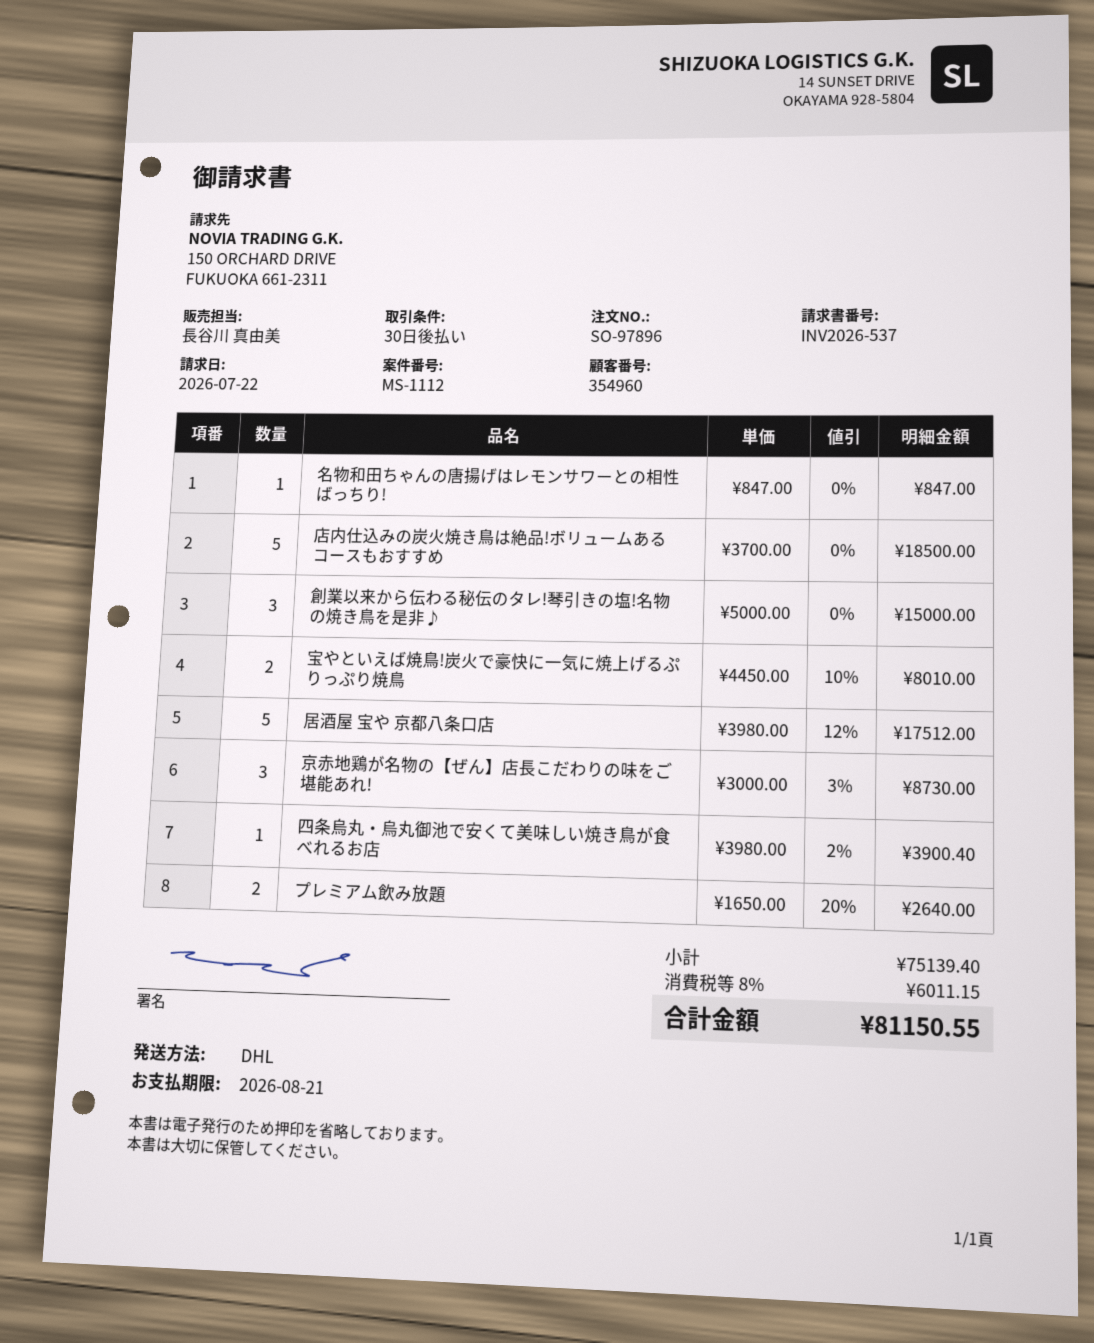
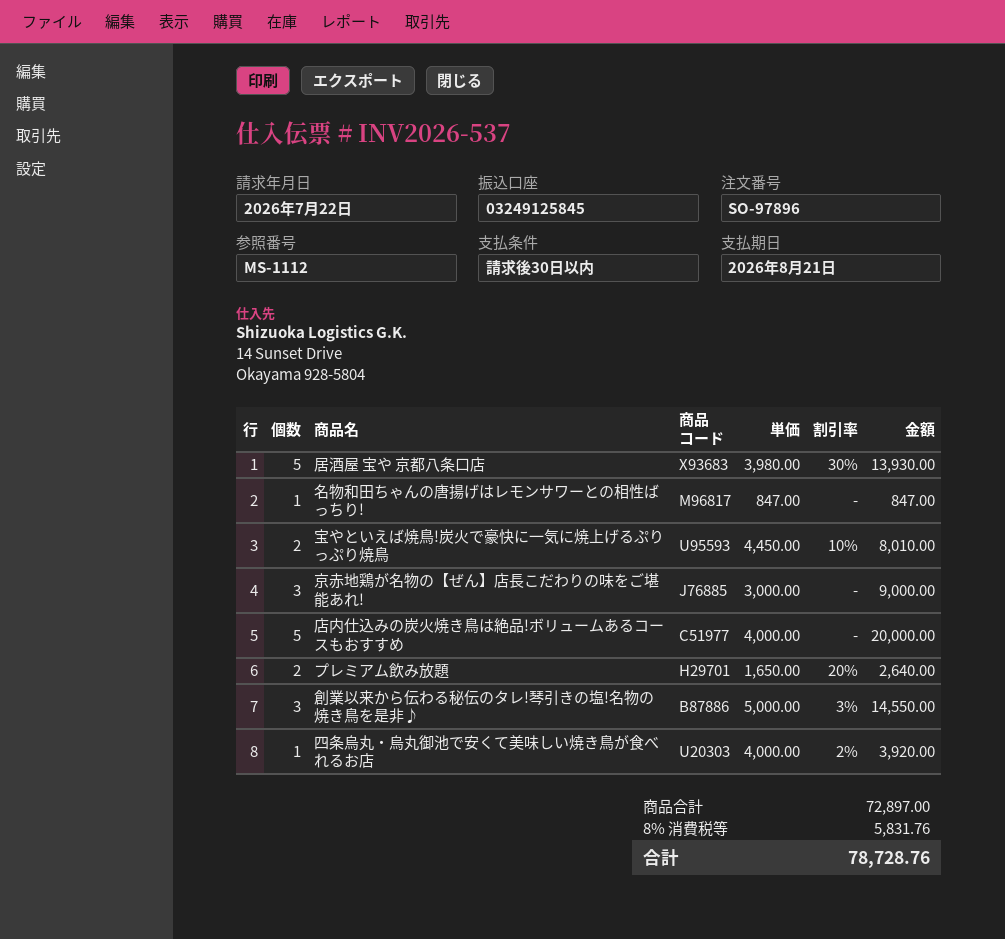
店内仕込みの炭火焼き鳥は絶品!ボリュームあるコースもおすすめ: 5 x 3700.00 = 18500.00 -> 5 x 4000.00 = 20000.00
創業以来から伝わる秘伝のタレ!琴引きの塩!名物の焼き鳥を是非♪: 3 x 5000.00 = 15000.00 -> 3 x 5000.00 - 3% = 14550.00
居酒屋 宝や 京都八条口店: 5 x 3980.00 - 12% = 17512.00 -> 5 x 3980.00 - 30% = 13930.00
京赤地鶏が名物の【ぜん】店長こだわりの味をご堪能あれ!: 3 x 3000.00 - 3% = 8730.00 -> 3 x 3000.00 = 9000.00
四条烏丸・烏丸御池で安くて美味しい焼き鳥が食べれるお店: 1 x 3980.00 - 2% = 3900.40 -> 1 x 4000.00 - 2% = 3920.00
subtotal: 75139.40 -> 72897.00
tax: 8% = 6011.15 -> 8% = 5831.76
total: 81150.55 -> 78728.76

